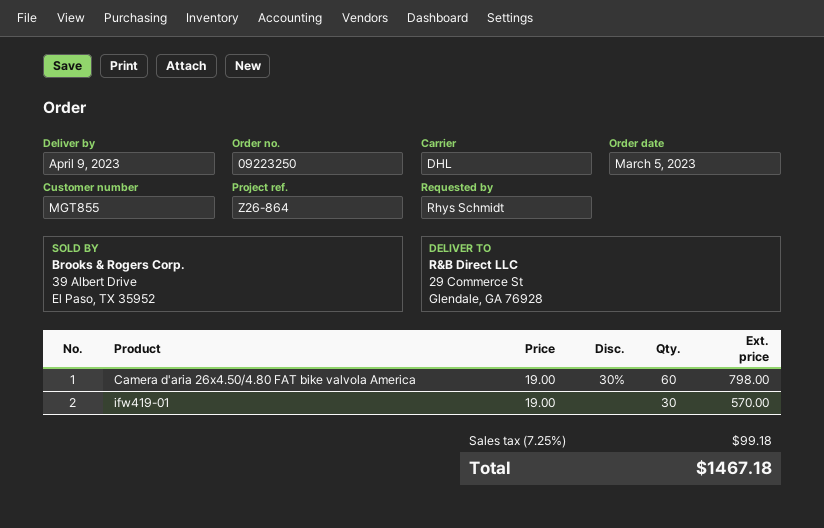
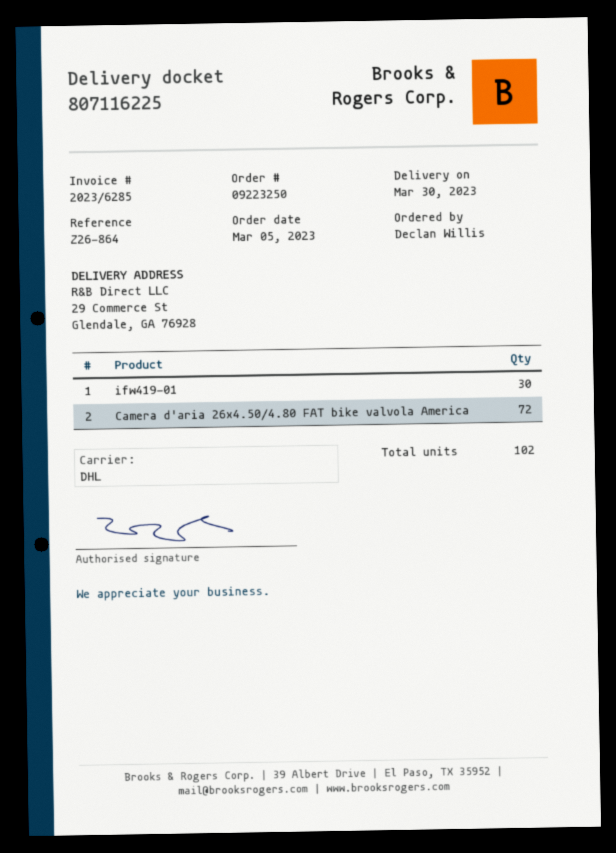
delivery date: 2023-04-09 -> 2023-03-30
ordered by: Rhys Schmidt -> Declan Willis
Camera d'aria 26x4.50/4.80 FAT bike valvola America: 60 -> 72

